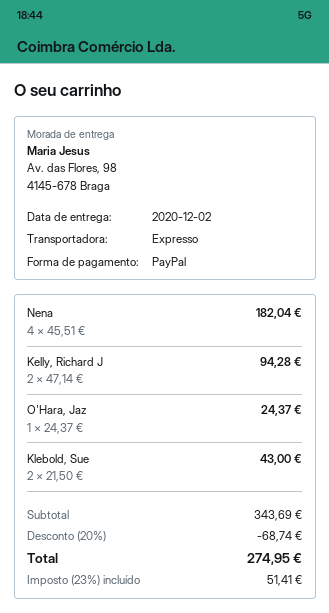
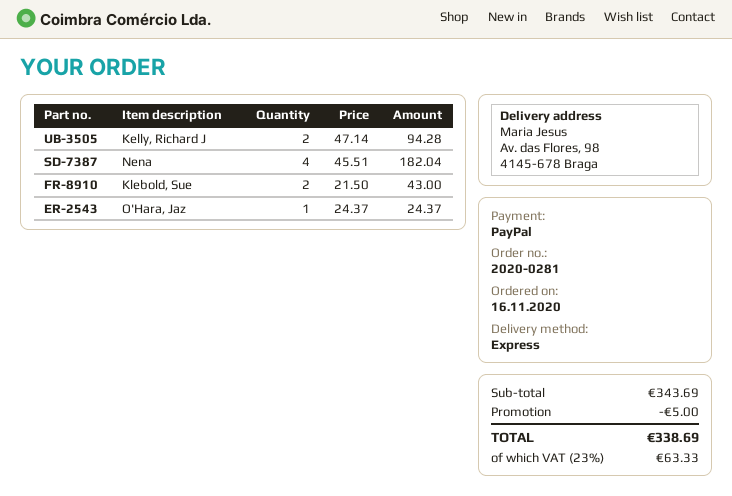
discount: 68.74 -> 5.00
tax: 23% = 51.41 -> 23% = 63.33
total: 274.95 -> 338.69

